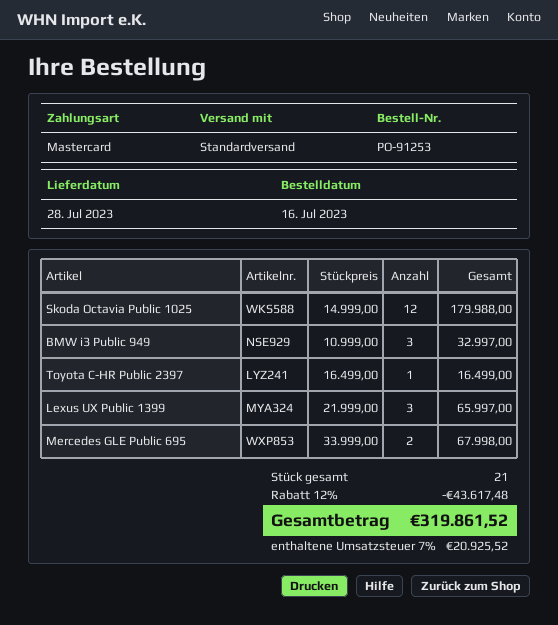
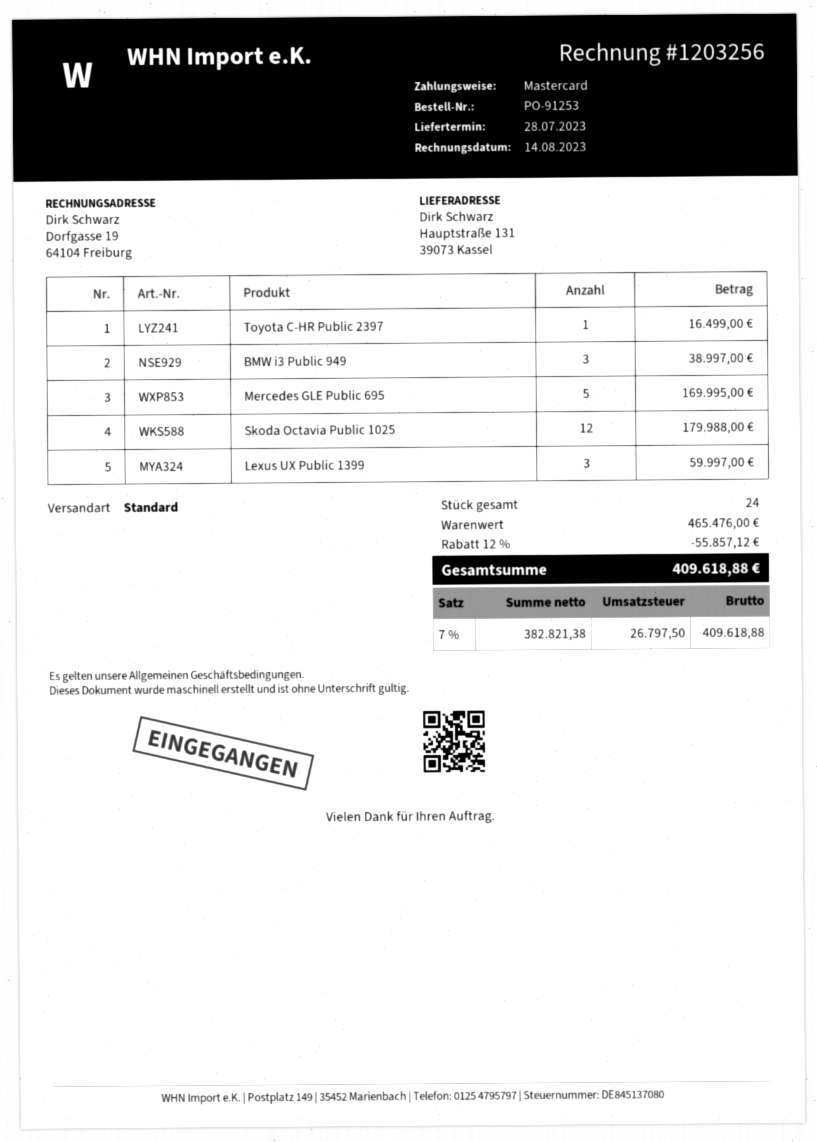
BMW i3 Public 949: 3 for 32997.00 -> 3 for 38997.00
Lexus UX Public 1399: 3 for 65997.00 -> 3 for 59997.00
Mercedes GLE Public 695: 2 for 67998.00 -> 5 for 169995.00
total quantity: 21 -> 24
discount: 12% = 43617.48 -> 12% = 55857.12
tax: 7% = 20925.52 -> 7% = 26797.50
total: 319861.52 -> 409618.88

